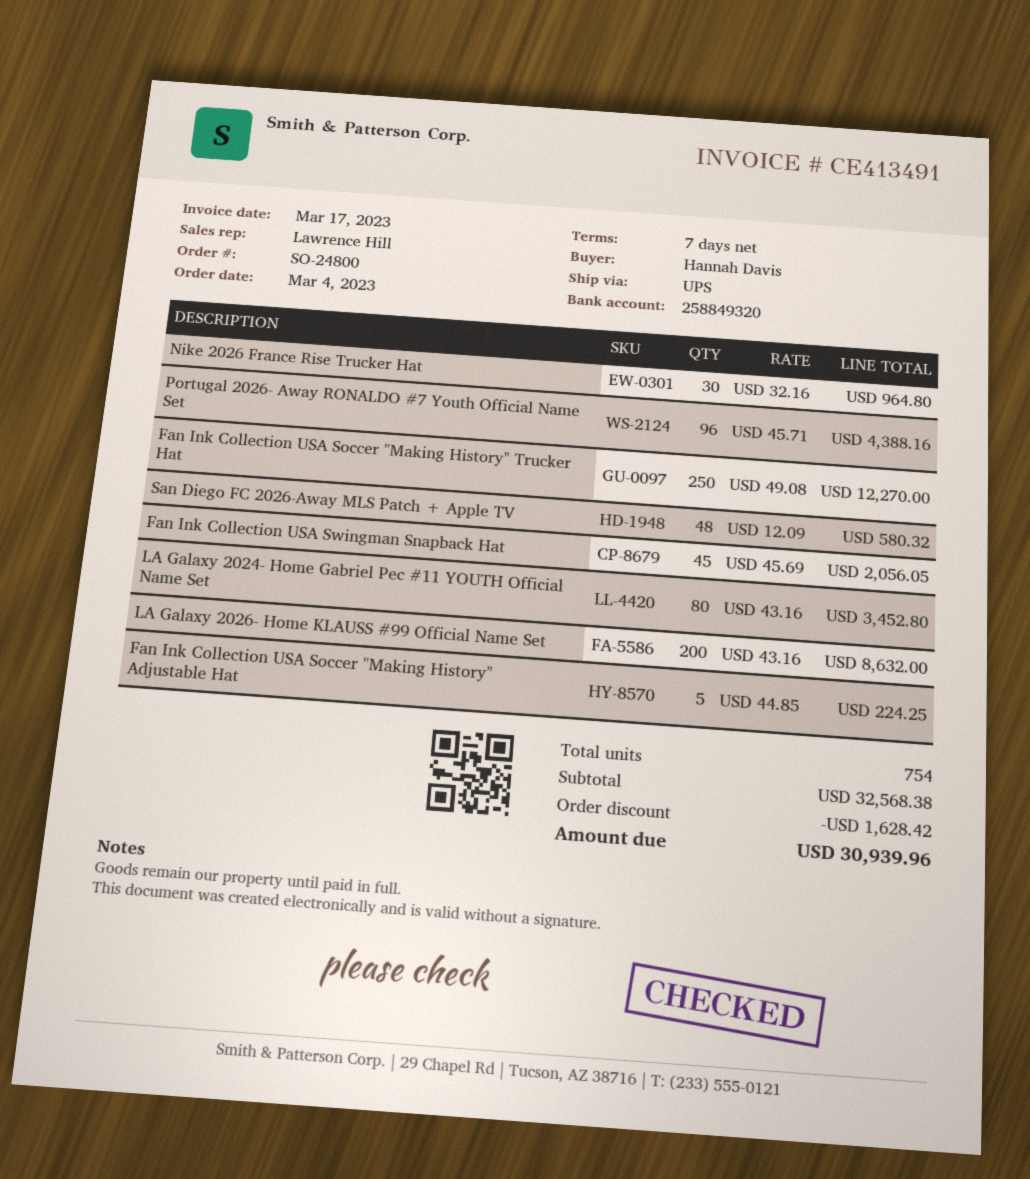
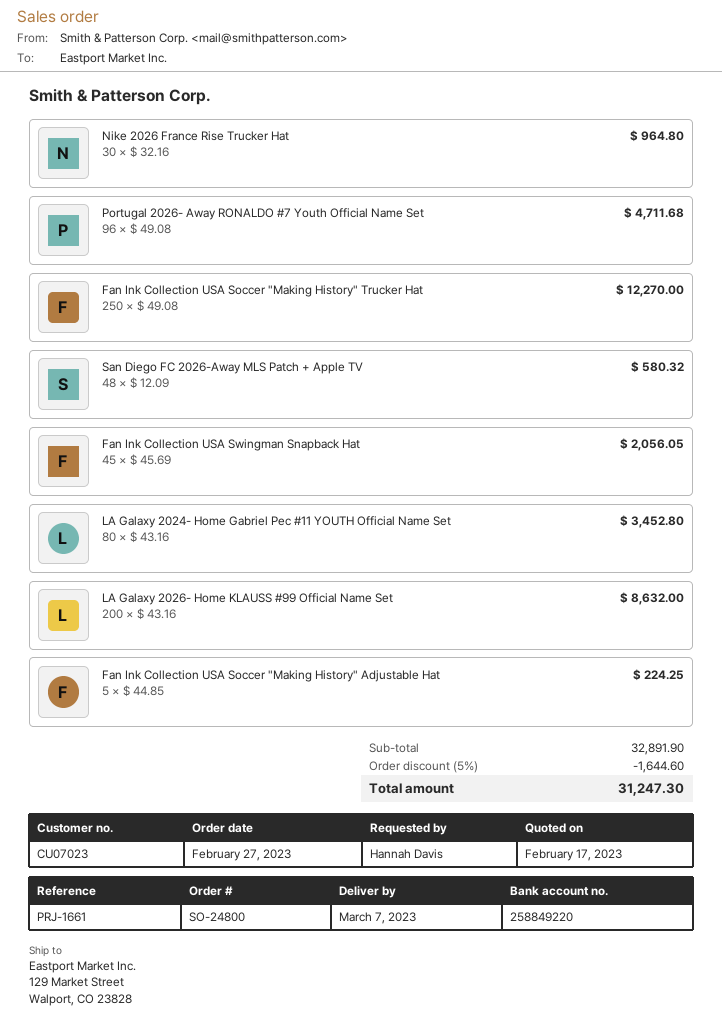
order date: 2023-03-04 -> 2023-02-27
bank account: 258849320 -> 258849220
Portugal 2026- Away RONALDO #7 Youth Official Name Set: 96 x 45.71 = 4388.16 -> 96 x 49.08 = 4711.68
subtotal: 32568.38 -> 32891.90
discount: 1628.42 -> 1644.60
total: 30939.96 -> 31247.30

